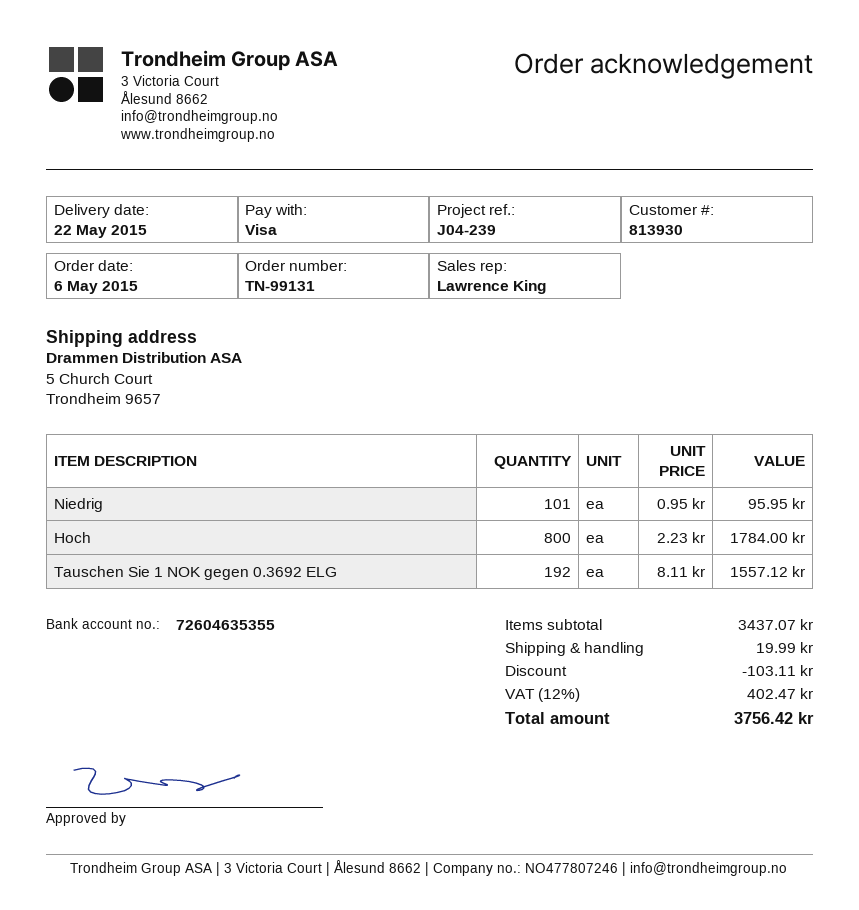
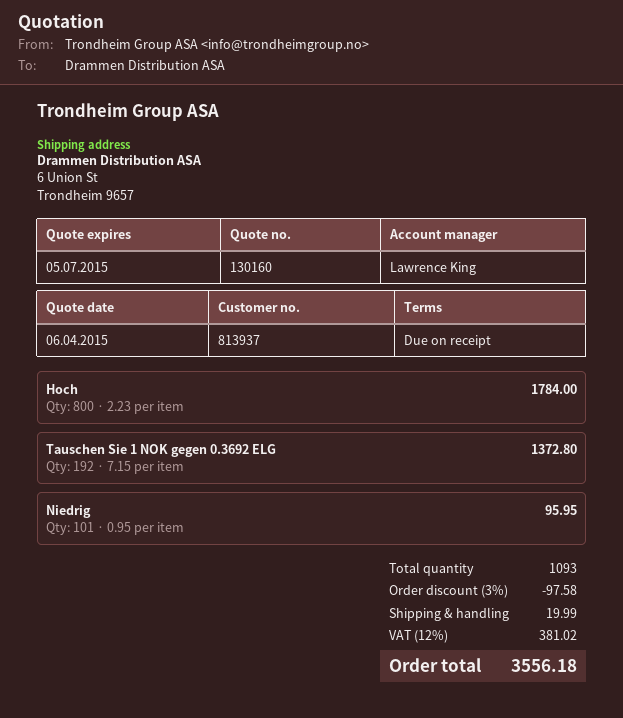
customer number: 813930 -> 813937
ship to: 5 Church Court, Trondheim 9657 -> 6 Union St, Trondheim 9657
Tauschen Sie 1 NOK gegen 0.3692 ELG: 192 x 8.11 = 1557.12 -> 192 x 7.15 = 1372.80
discount: 103.11 -> 97.58
tax: 12% = 402.47 -> 12% = 381.02
total: 3756.42 -> 3556.18

